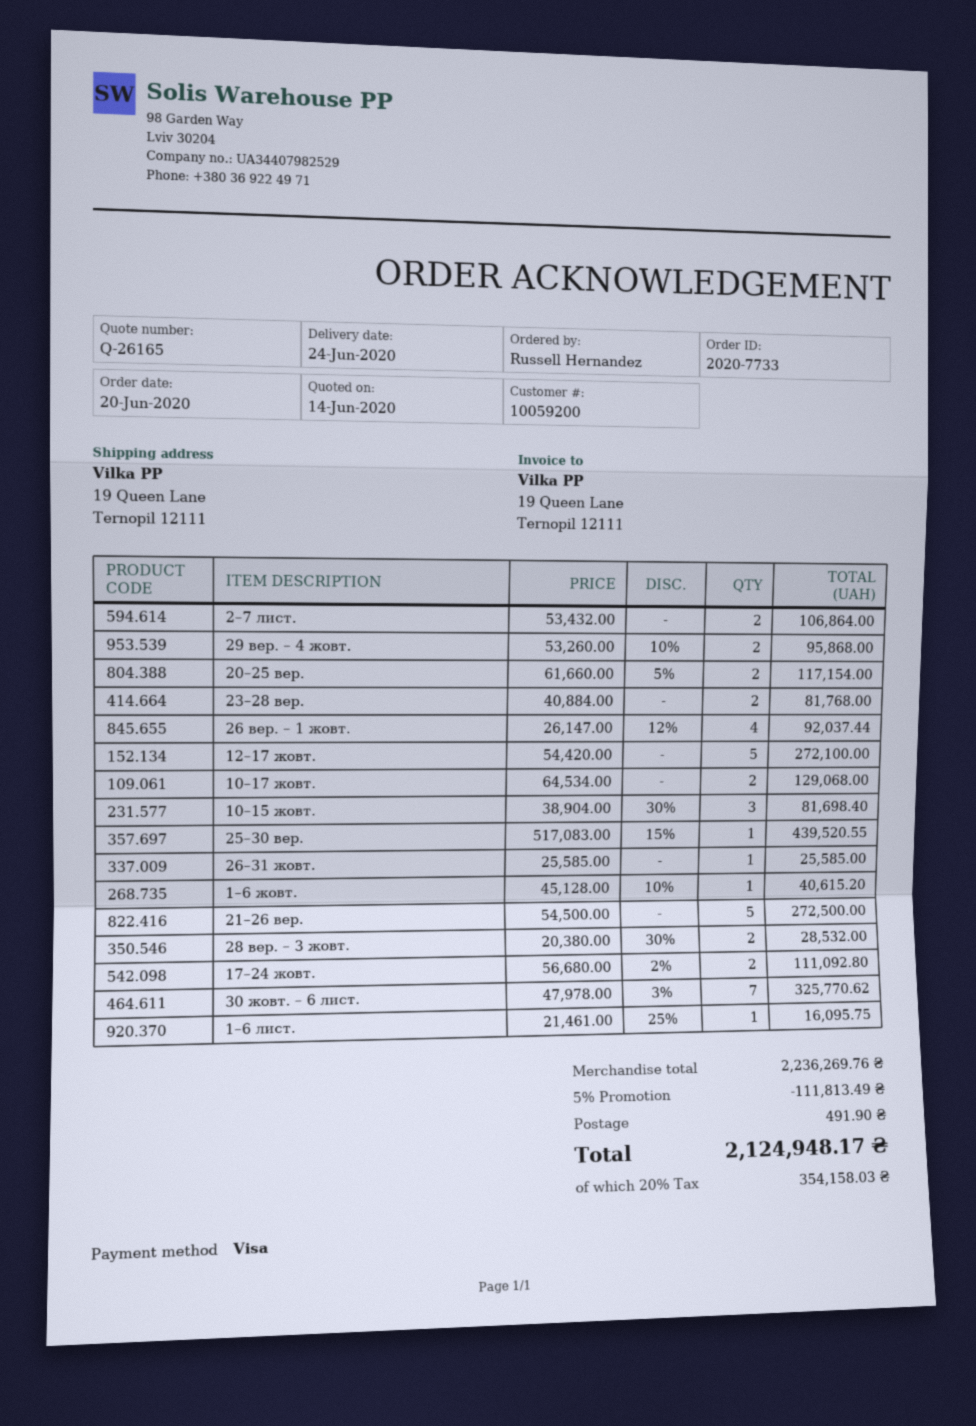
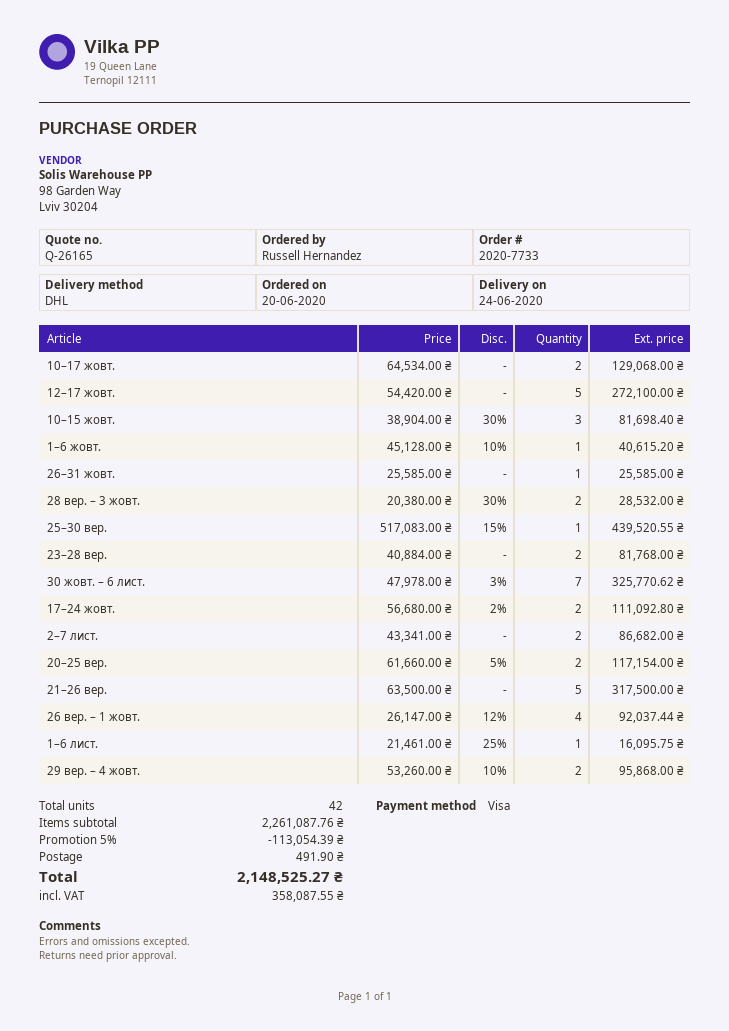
2–7 лист.: 2 x 53432.00 = 106864.00 -> 2 x 43341.00 = 86682.00
21–26 вер.: 5 x 54500.00 = 272500.00 -> 5 x 63500.00 = 317500.00
subtotal: 2236269.76 -> 2261087.76
discount: 5% = 111813.49 -> 5% = 113054.39
tax: 354158.03 -> 358087.55
total: 2124948.17 -> 2148525.27

